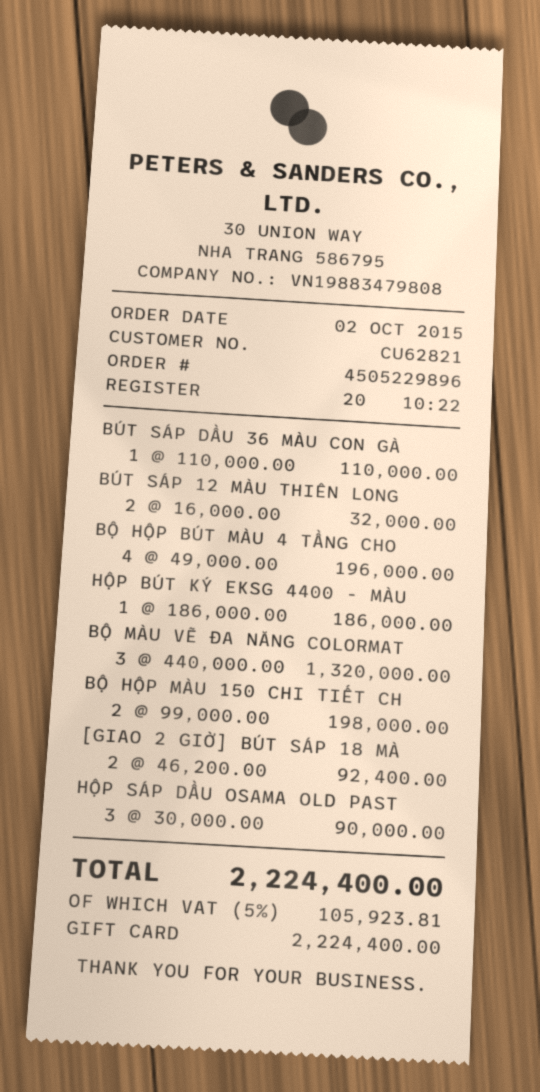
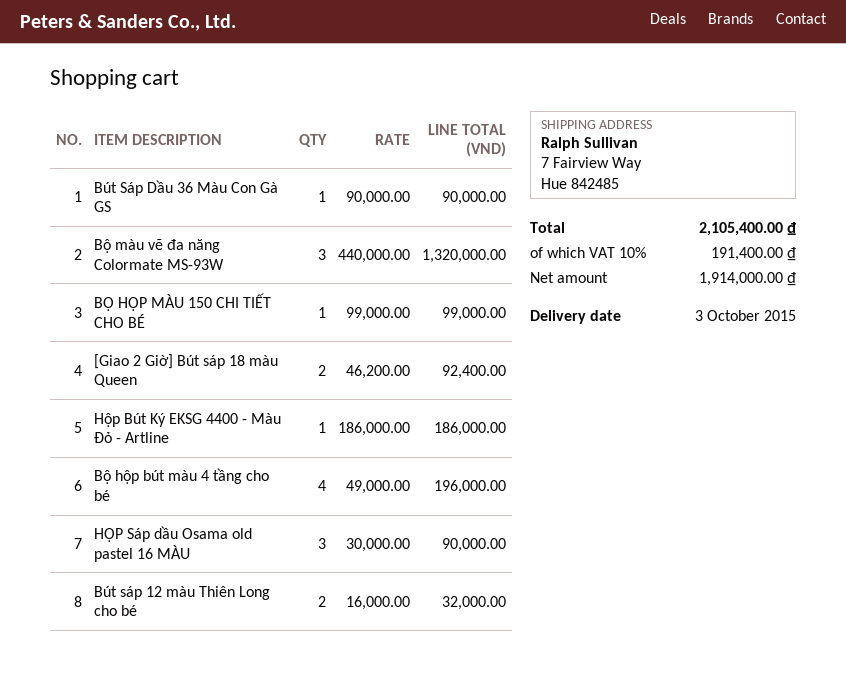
BÚT SÁP DẦU 36 MÀU CON GÀ: 1 x 110000.00 = 110000.00 -> 1 x 90000.00 = 90000.00
BỘ HỘP MÀU 150 CHI TIẾT CH: 2 x 99000.00 = 198000.00 -> 1 x 99000.00 = 99000.00
tax: 5% = 105923.81 -> 10% = 191400.00
total: 2224400.00 -> 2105400.00

